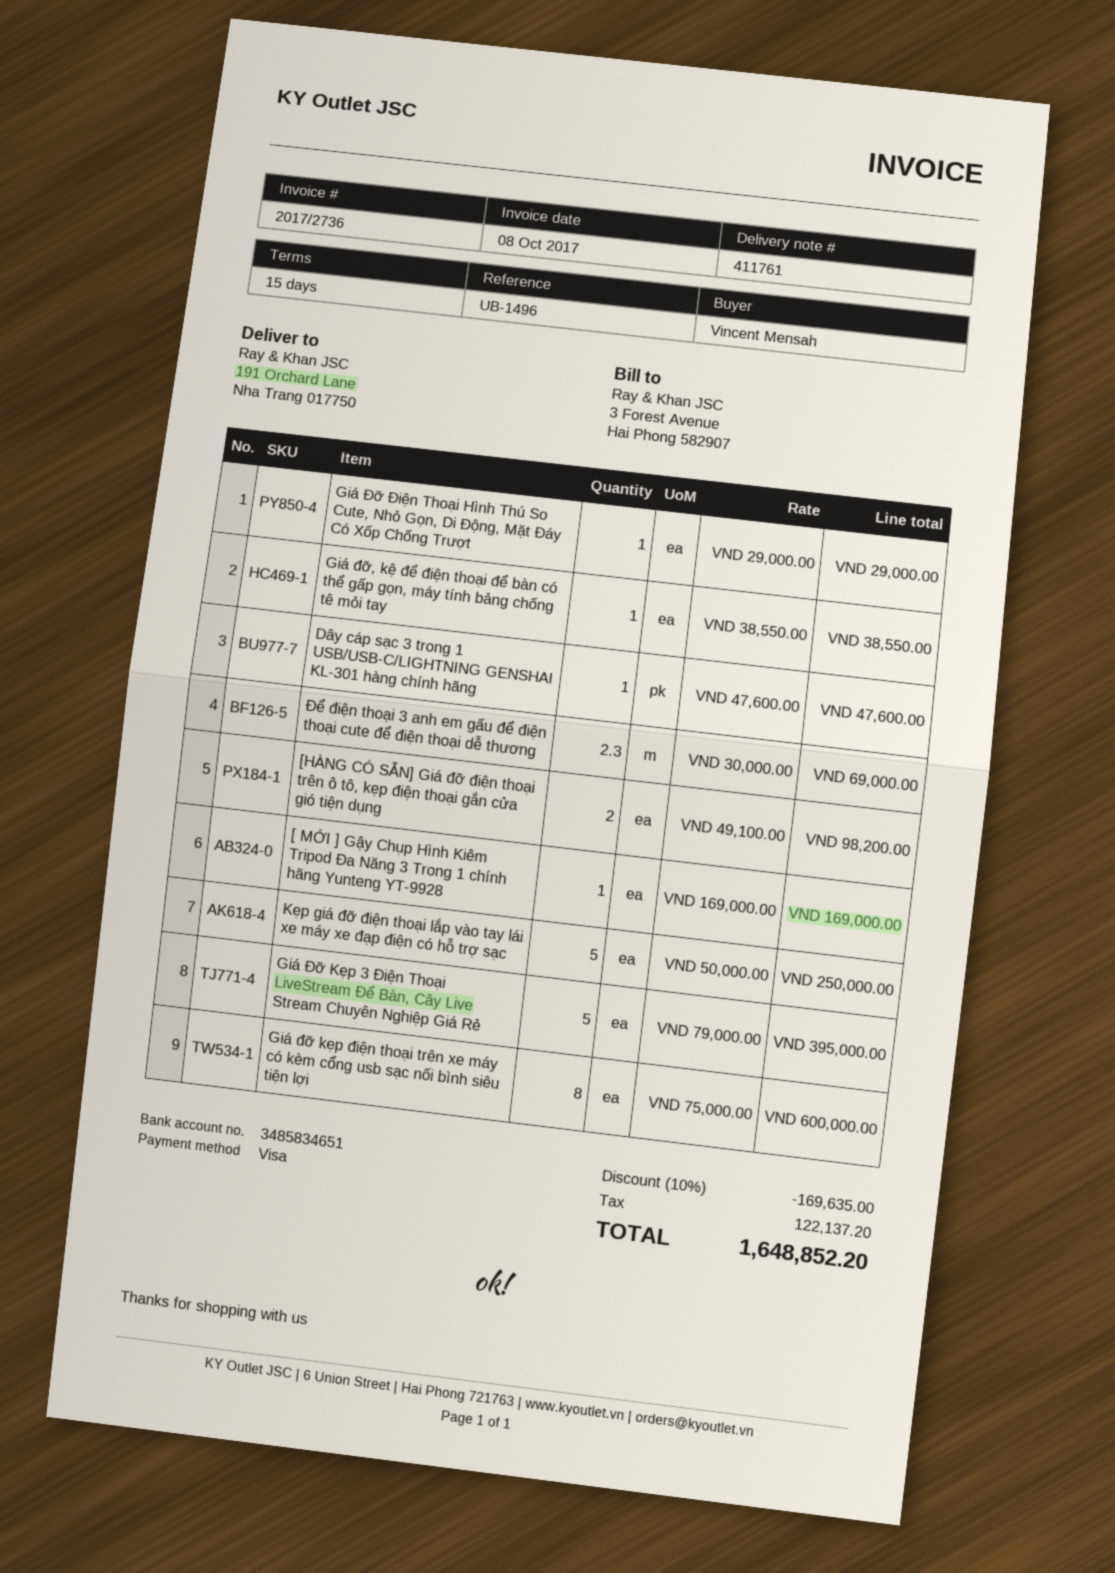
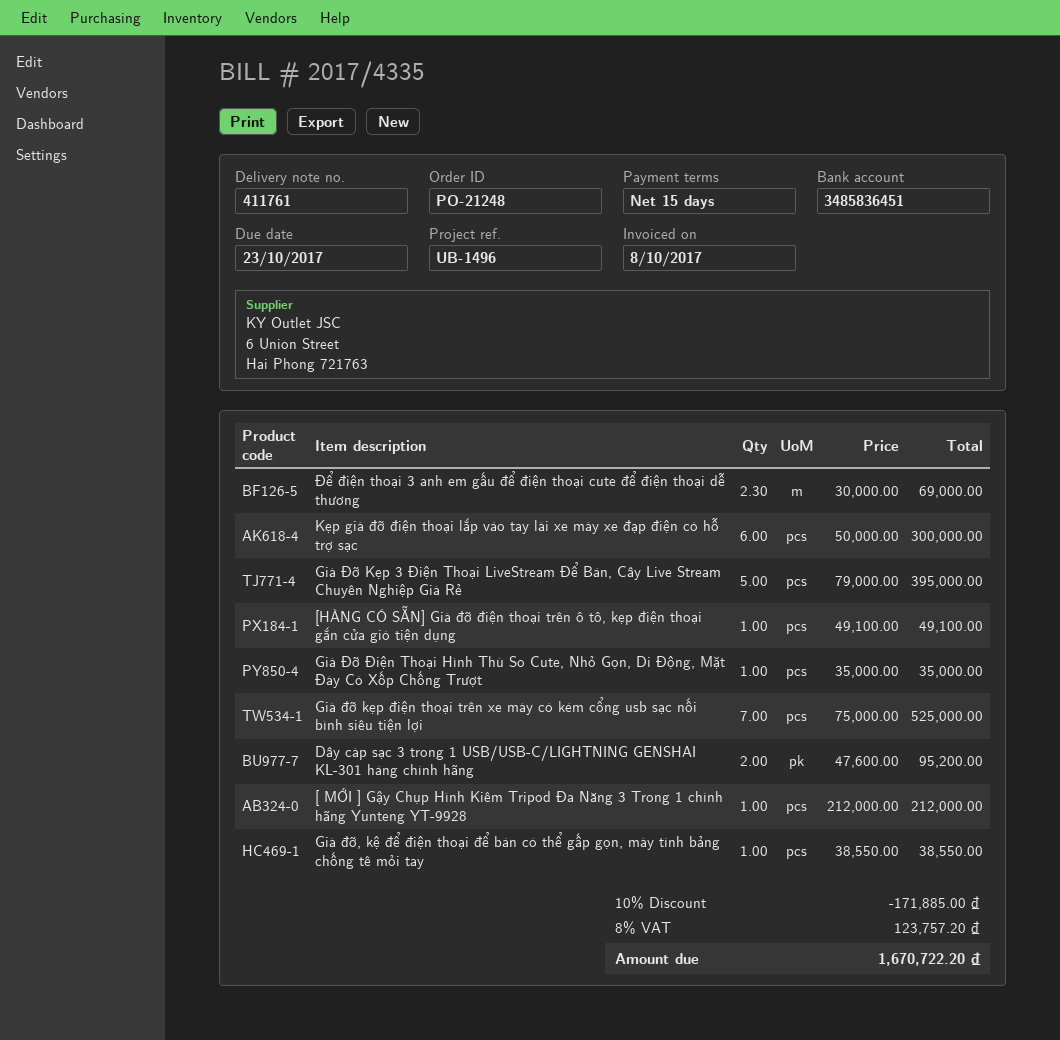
invoice number: 2017/2736 -> 2017/4335
bank account: 3485834651 -> 3485836451
Giá Đỡ Điện Thoại Hình Thú So Cute, Nhỏ Gọn, Di Động, Mặt Đáy Có Xốp Chống Trượt: 1 x 29000.00 = 29000.00 -> 1 x 35000.00 = 35000.00
Dây cáp sạc 3 trong 1 USB/USB-C/LIGHTNING GENSHAI KL-301 hàng chính hãng: 1 x 47600.00 = 47600.00 -> 2 x 47600.00 = 95200.00
[HÀNG CÓ SẴN] Giá đỡ điện thoại trên ô tô, kẹp điện thoại gắn cửa gió tiện dụng: 2 x 49100.00 = 98200.00 -> 1 x 49100.00 = 49100.00
[ MỚI ] Gậy Chụp Hình Kiêm Tripod Đa Năng 3 Trong 1 chính hãng Yunteng YT-9928: 1 x 169000.00 = 169000.00 -> 1 x 212000.00 = 212000.00
Kẹp giá đỡ điện thoại lắp vào tay lái xe máy xe đạp điện có hỗ trợ sạc: 5 x 50000.00 = 250000.00 -> 6 x 50000.00 = 300000.00
Giá đỡ kẹp điện thoại trên xe máy có kèm cổng usb sạc nối bình siêu tiện lợi: 8 x 75000.00 = 600000.00 -> 7 x 75000.00 = 525000.00
discount: 10% = 169635.00 -> 10% = 171885.00
tax: 122137.20 -> 123757.20
total: 1648852.20 -> 1670722.20

